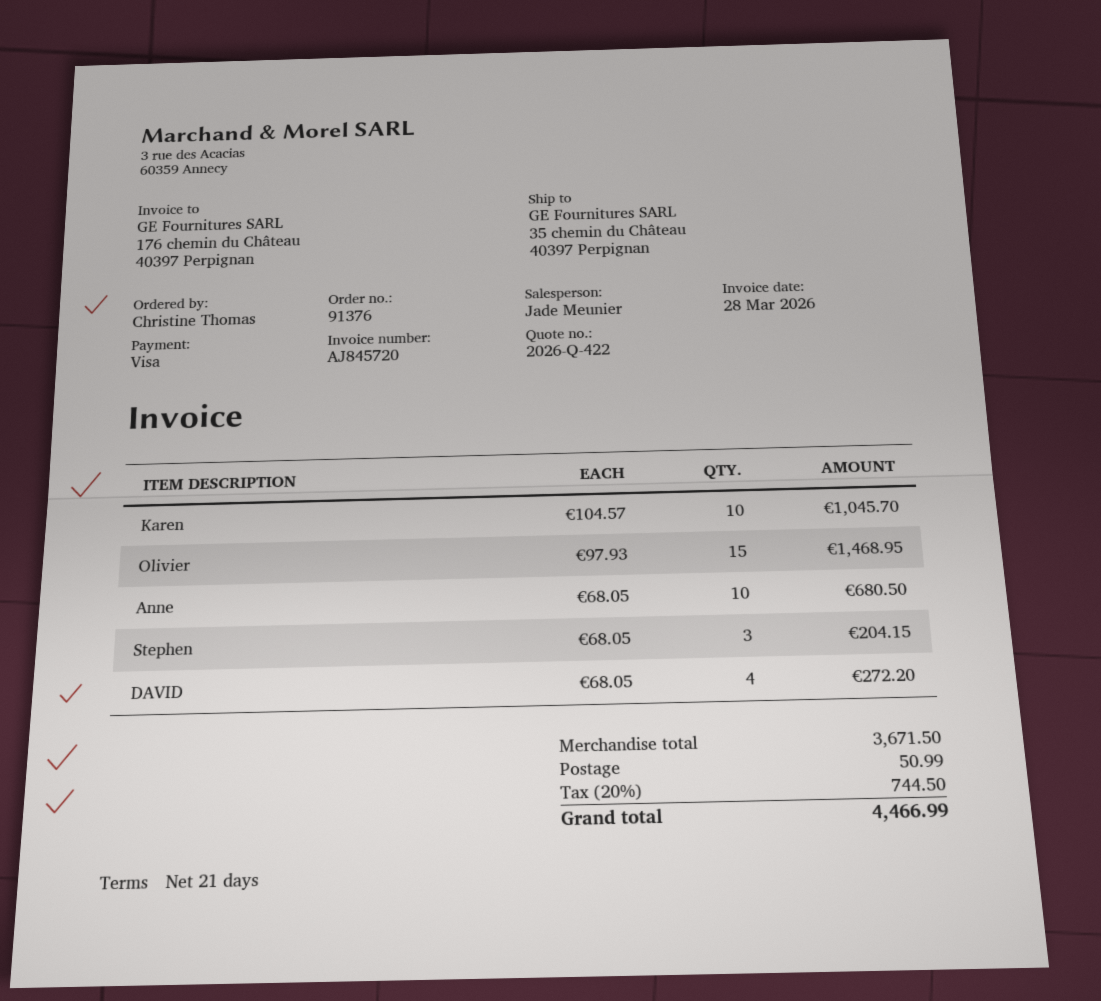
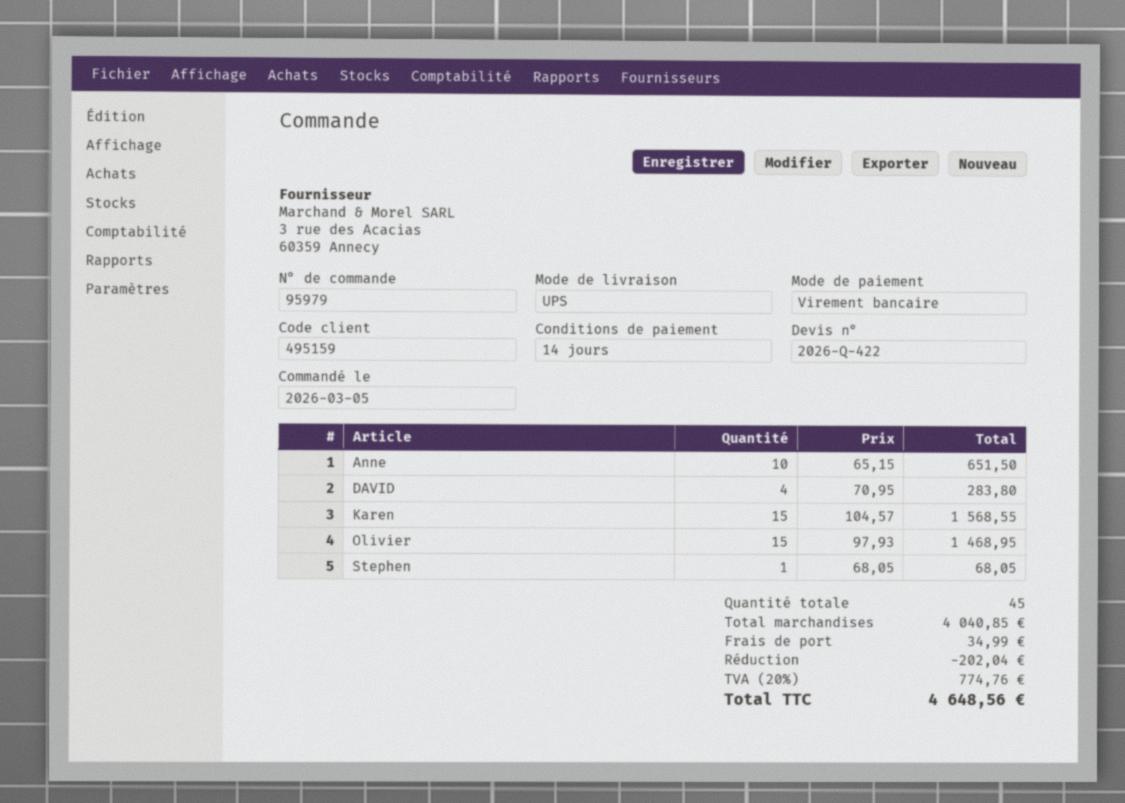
order number: 91376 -> 95979
payment terms: 21 days -> 14 days
payment method: Visa -> bank transfer
Karen: 10 x 104.57 = 1045.70 -> 15 x 104.57 = 1568.55
Anne: 10 x 68.05 = 680.50 -> 10 x 65.15 = 651.50
Stephen: 3 x 68.05 = 204.15 -> 1 x 68.05 = 68.05
DAVID: 4 x 68.05 = 272.20 -> 4 x 70.95 = 283.80
subtotal: 3671.50 -> 4040.85
discount: none -> 202.04
shipping: 50.99 -> 34.99
tax: 20% = 744.50 -> 20% = 774.76
total: 4466.99 -> 4648.56

